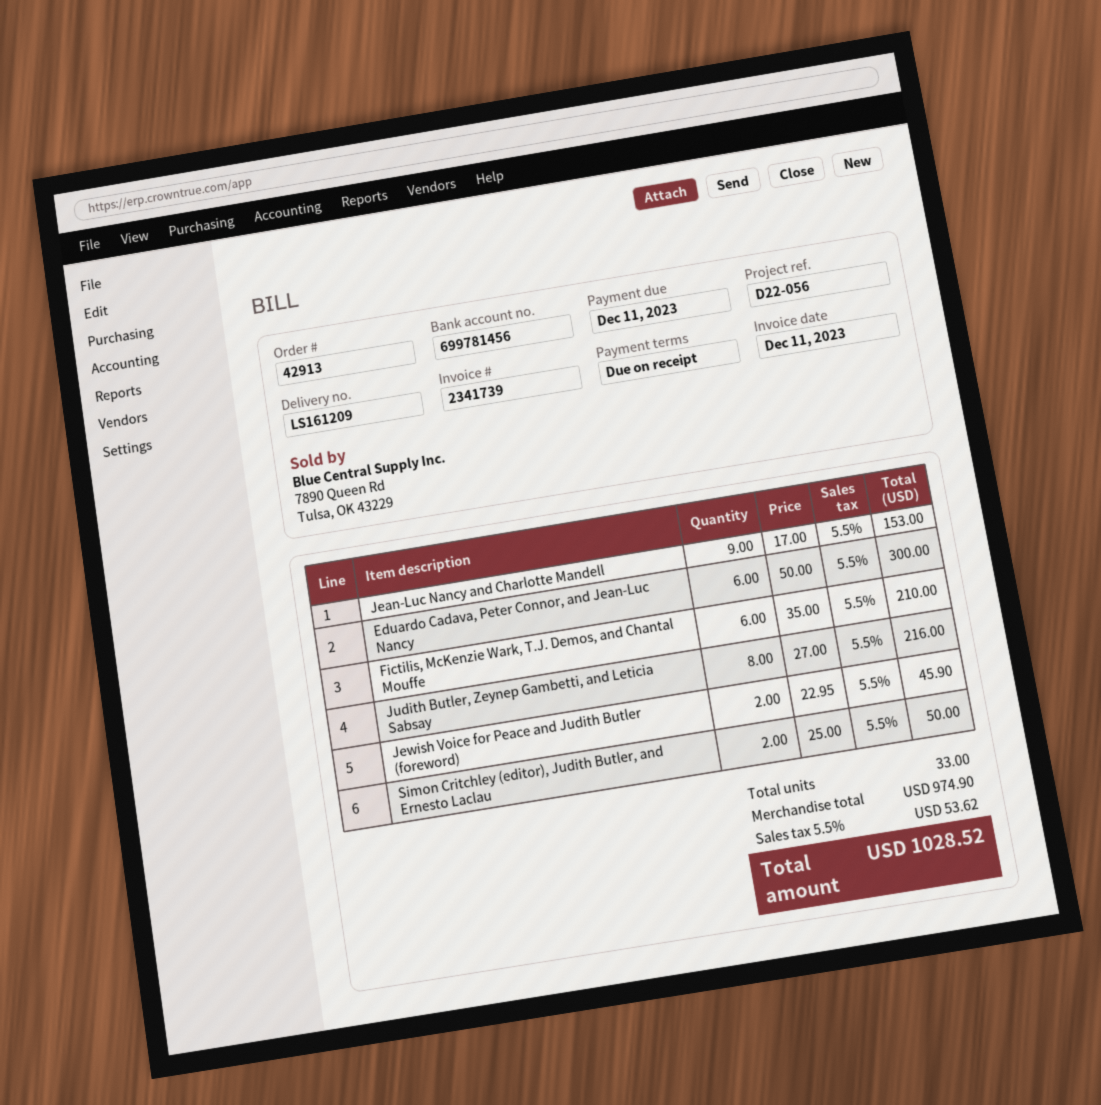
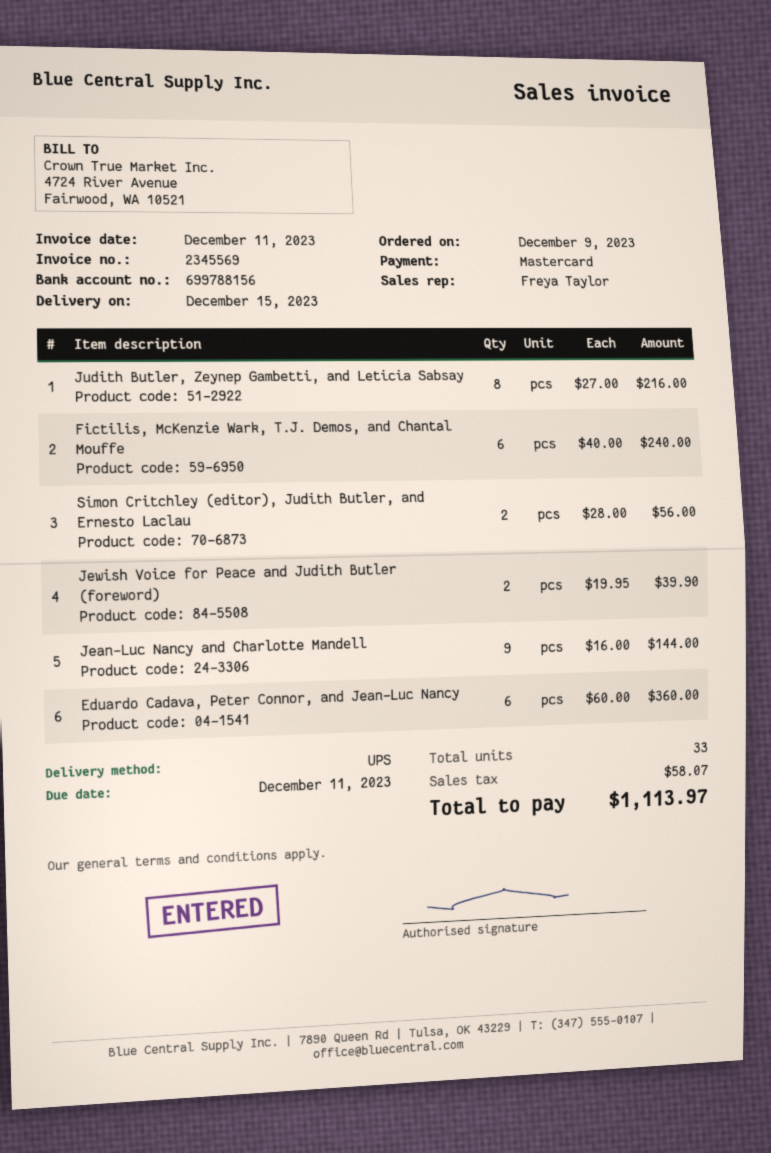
invoice number: 2341739 -> 2345569
bank account: 699781456 -> 699788156
Jean-Luc Nancy and Charlotte Mandell: 9 x 17.00 = 153.00 -> 9 x 16.00 = 144.00
Eduardo Cadava, Peter Connor, and Jean-Luc Nancy: 6 x 50.00 = 300.00 -> 6 x 60.00 = 360.00
Fictilis, McKenzie Wark, T.J. Demos, and Chantal Mouffe: 6 x 35.00 = 210.00 -> 6 x 40.00 = 240.00
Jewish Voice for Peace and Judith Butler (foreword): 2 x 22.95 = 45.90 -> 2 x 19.95 = 39.90
Simon Critchley (editor), Judith Butler, and Ernesto Laclau: 2 x 25.00 = 50.00 -> 2 x 28.00 = 56.00
tax: 53.62 -> 58.07
total: 1028.52 -> 1113.97

